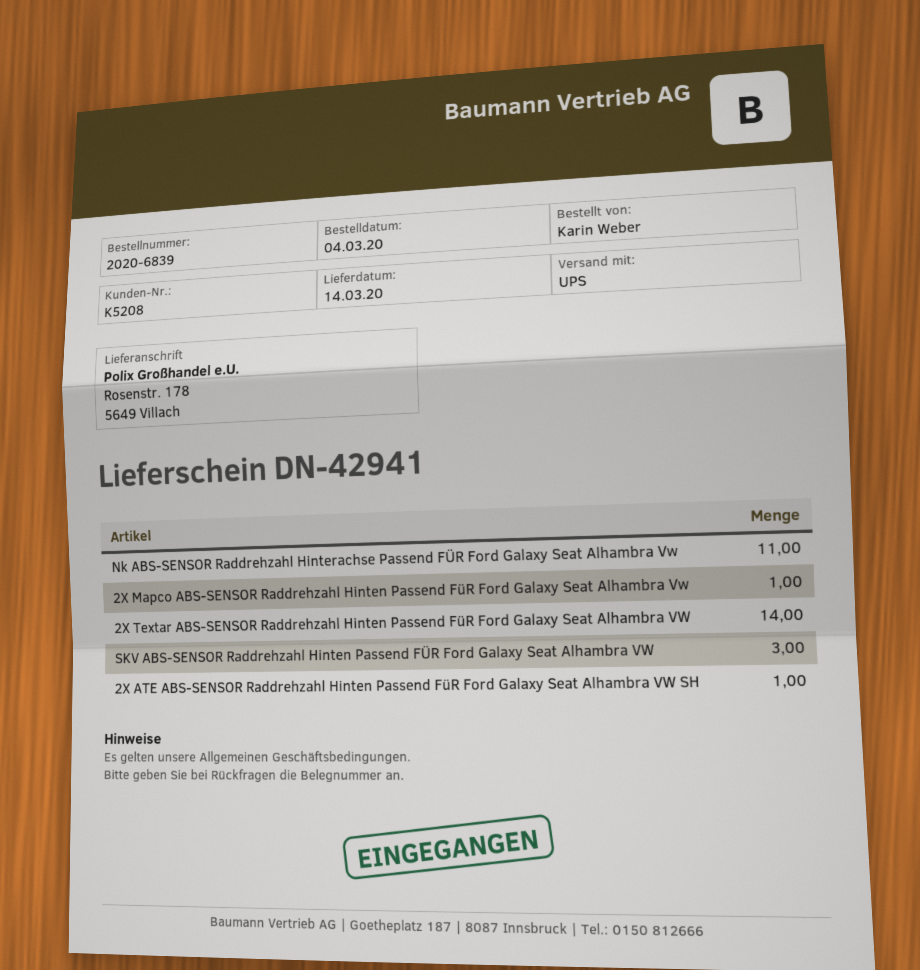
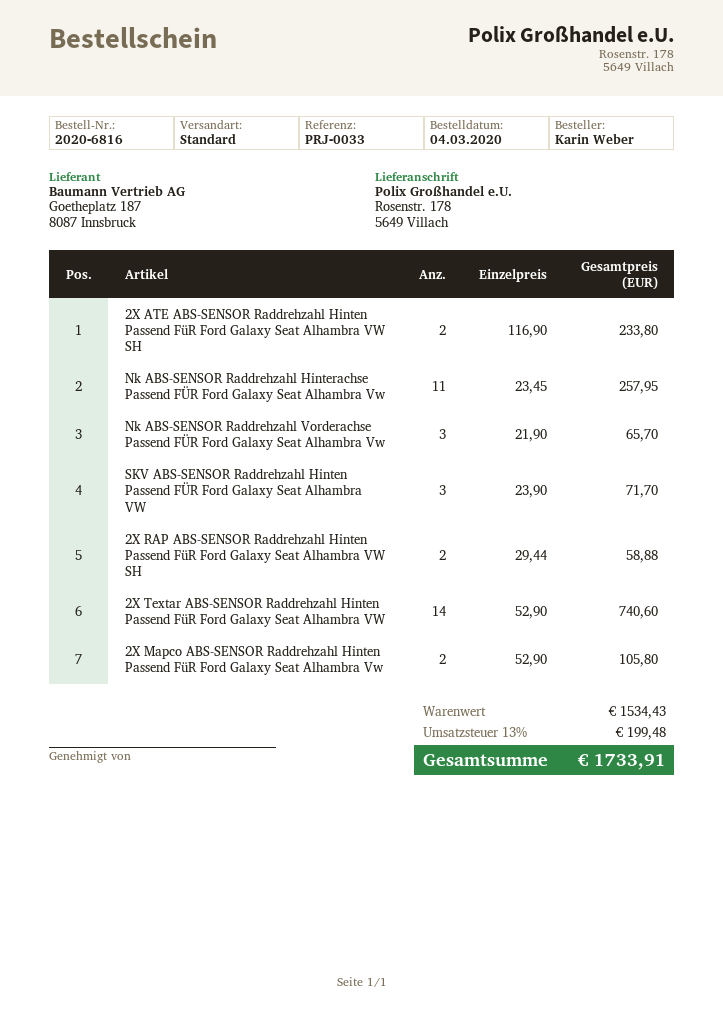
order number: 2020-6839 -> 2020-6816
shipping method: UPS -> standard
2X Mapco ABS-SENSOR Raddrehzahl Hinten Passend FüR Ford Galaxy Seat Alhambra Vw: 1 -> 2
2X ATE ABS-SENSOR Raddrehzahl Hinten Passend FüR Ford Galaxy Seat Alhambra VW SH: 1 -> 2
Nk ABS-SENSOR Raddrehzahl Vorderachse Passend FÜR Ford Galaxy Seat Alhambra Vw: none -> 3
2X RAP ABS-SENSOR Raddrehzahl Hinten Passend FüR Ford Galaxy Seat Alhambra VW SH: none -> 2

